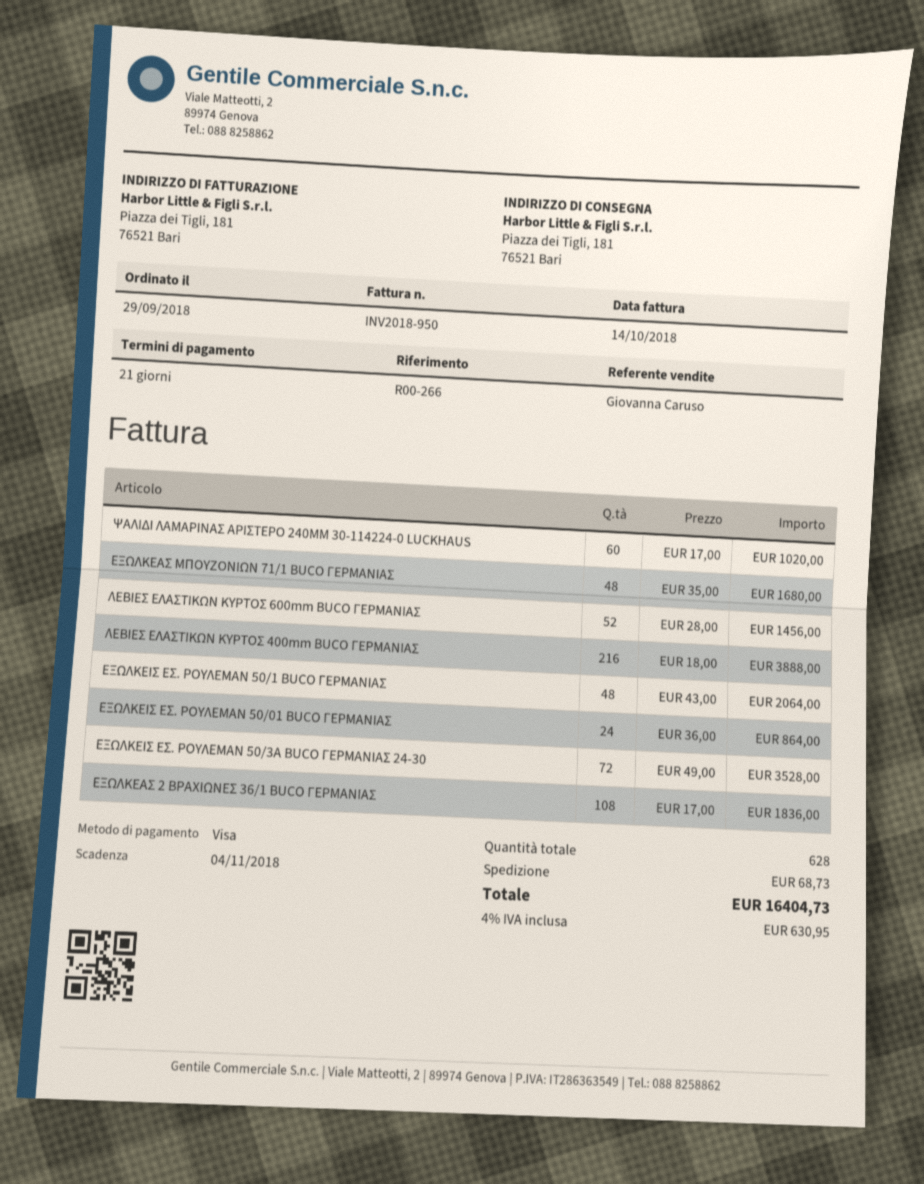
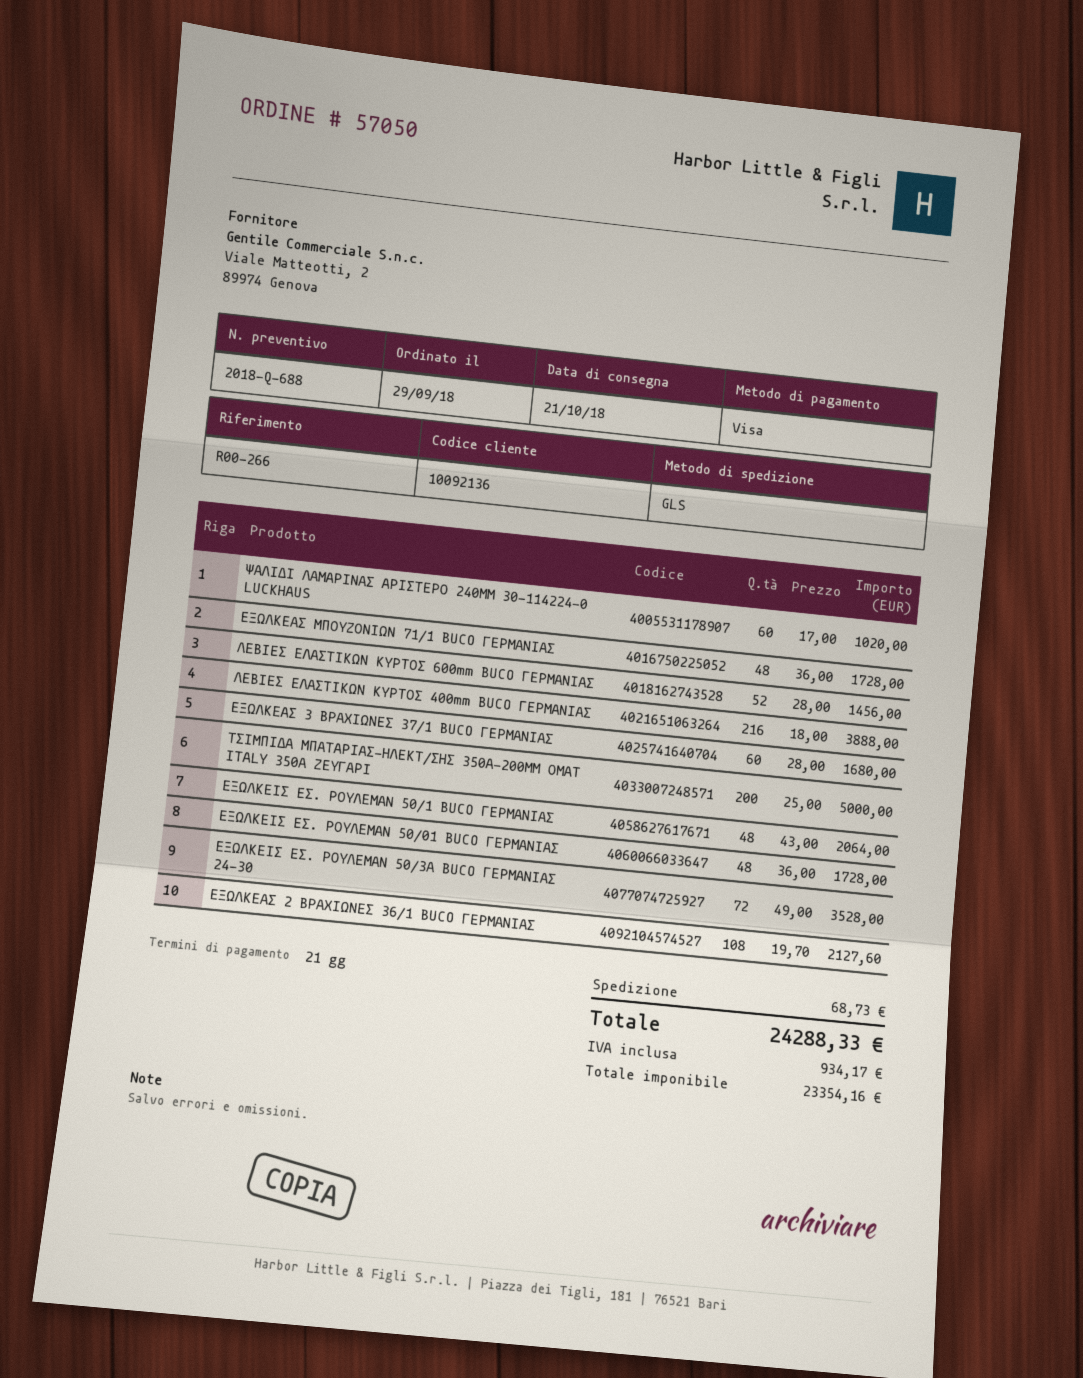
ΕΞΩΛΚΕΑΣ ΜΠΟΥΖΟΝΙΩΝ 71/1 BUCO ΓΕΡΜΑΝΙΑΣ: 48 x 35.00 = 1680.00 -> 48 x 36.00 = 1728.00
ΕΞΩΛΚΕΙΣ ΕΣ. ΡΟΥΛΕΜΑΝ 50/01 BUCO ΓΕΡΜΑΝΙΑΣ: 24 x 36.00 = 864.00 -> 48 x 36.00 = 1728.00
ΕΞΩΛΚΕΑΣ 2 ΒΡΑΧΙΩΝΕΣ 36/1 BUCO ΓΕΡΜΑΝΙΑΣ: 108 x 17.00 = 1836.00 -> 108 x 19.70 = 2127.60
ΕΞΩΛΚΕΑΣ 3 ΒΡΑΧΙΩΝΕΣ 37/1 BUCO ΓΕΡΜΑΝΙΑΣ: none -> 60 x 28.00 = 1680.00
ΤΣΙΜΠΙΔΑ ΜΠΑΤΑΡΙΑΣ-ΗΛΕΚΤ/ΣΗΣ 350Α-200ΜΜ ΟΜΑΤ ITALY 350Α ΖΕΥΓΑΡΙ: none -> 200 x 25.00 = 5000.00
tax: 630.95 -> 934.17
total: 16404.73 -> 24288.33

